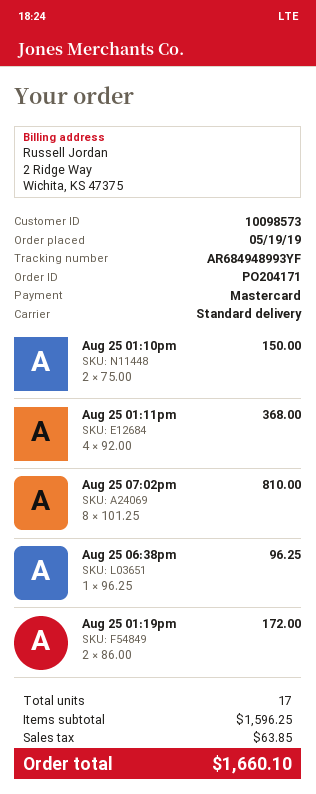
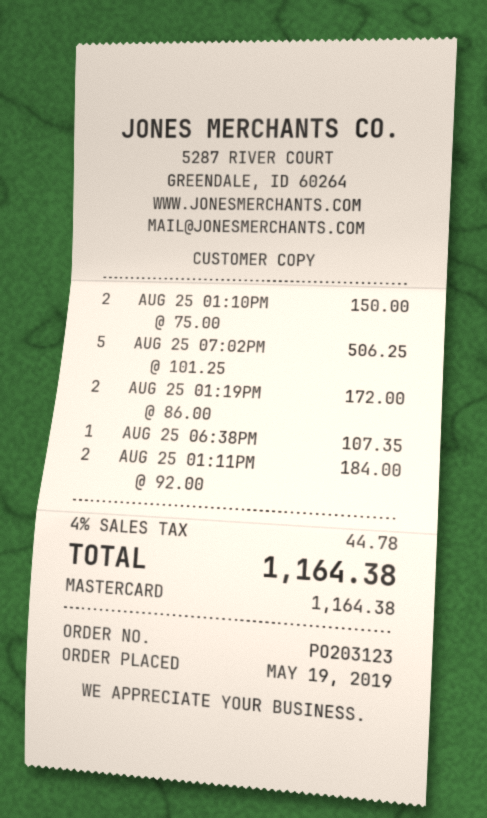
order number: PO204171 -> PO203123
Aug 25 01:11pm: 4 x 92.00 = 368.00 -> 2 x 92.00 = 184.00
Aug 25 07:02pm: 8 x 101.25 = 810.00 -> 5 x 101.25 = 506.25
Aug 25 06:38pm: 1 x 96.25 = 96.25 -> 1 x 107.35 = 107.35
tax: 63.85 -> 44.78
total: 1660.10 -> 1164.38

